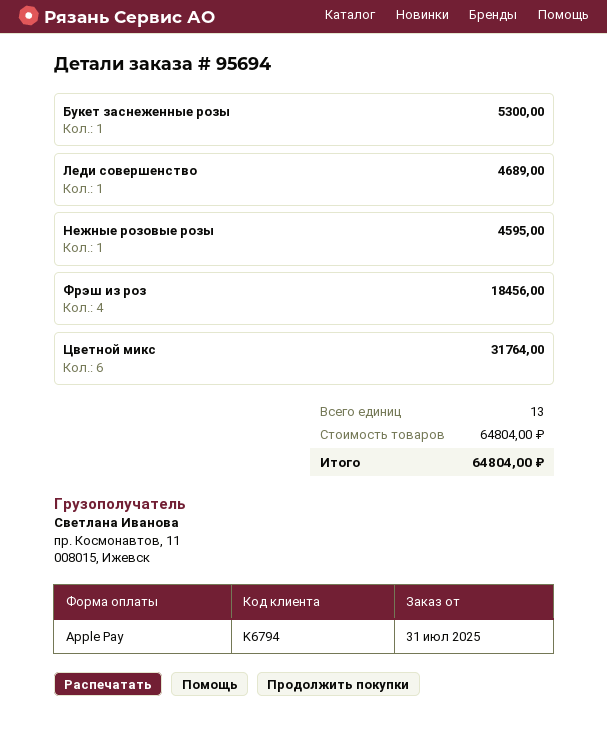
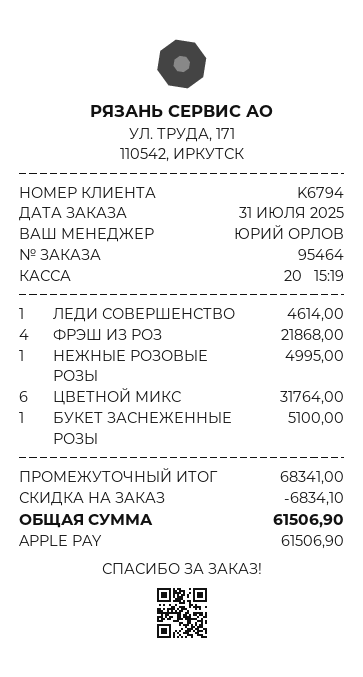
order number: 95694 -> 95464
Букет заснеженные розы: 1 for 5300.00 -> 1 for 5100.00
Леди совершенство: 1 for 4689.00 -> 1 for 4614.00
Нежные розовые розы: 1 for 4595.00 -> 1 for 4995.00
Фрэш из роз: 4 for 18456.00 -> 4 for 21868.00
subtotal: 64804.00 -> 68341.00
discount: none -> 6834.10
total: 64804.00 -> 61506.90

